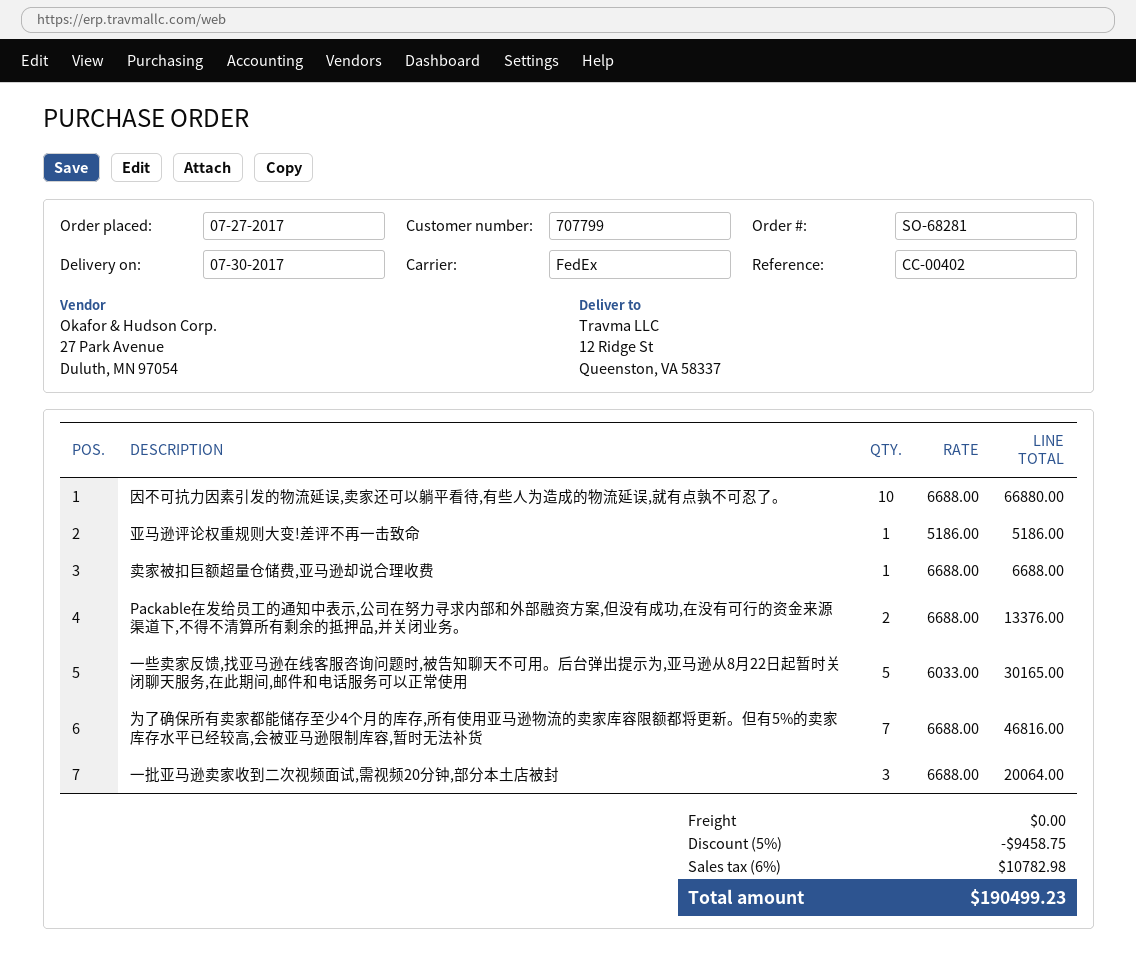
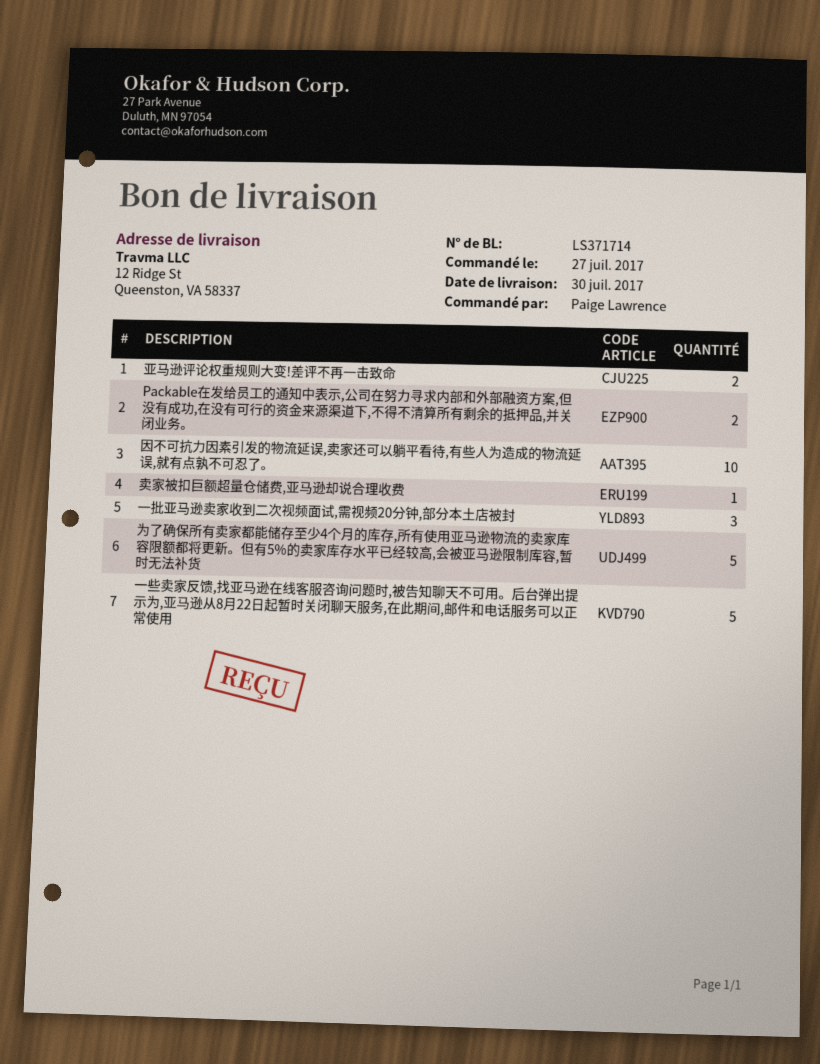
亚马逊评论权重规则大变!差评不再一击致命: 1 -> 2
为了确保所有卖家都能储存至少4个月的库存,所有使用亚马逊物流的卖家库容限额都将更新。但有5%的卖家库存水平已经较高,会被亚马逊限制库容,暂时无法补货: 7 -> 5

